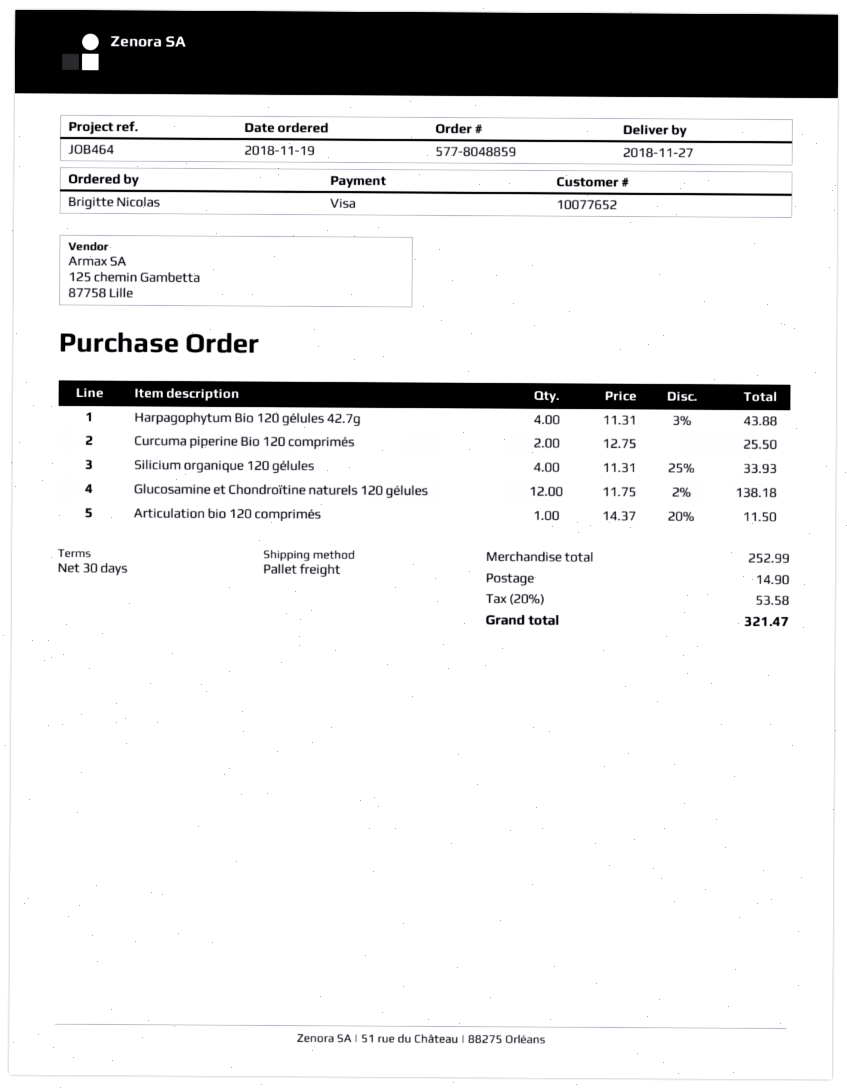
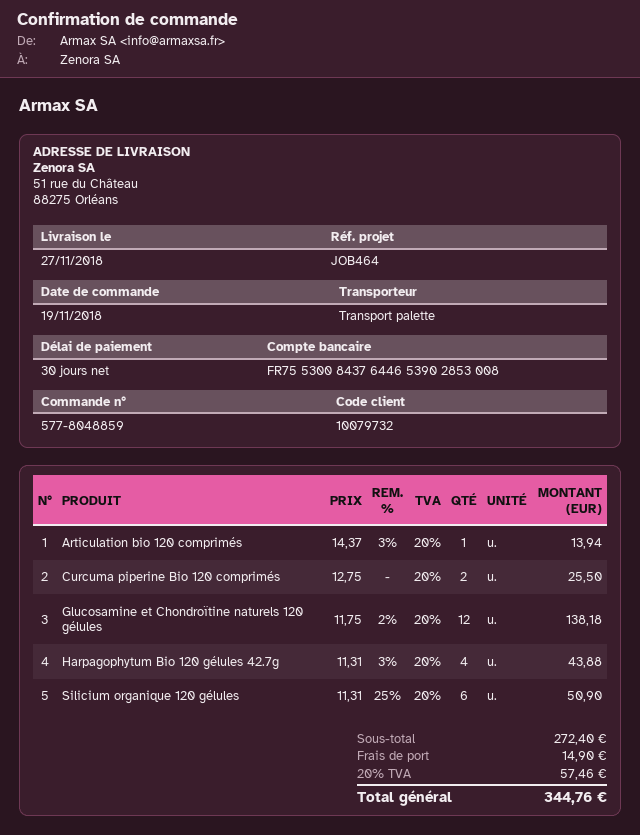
customer number: 10077652 -> 10079732
Silicium organique 120 gélules: 4 x 11.31 - 25% = 33.93 -> 6 x 11.31 - 25% = 50.90
Articulation bio 120 comprimés: 1 x 14.37 - 20% = 11.50 -> 1 x 14.37 - 3% = 13.94
subtotal: 252.99 -> 272.40
tax: 20% = 53.58 -> 20% = 57.46
total: 321.47 -> 344.76

